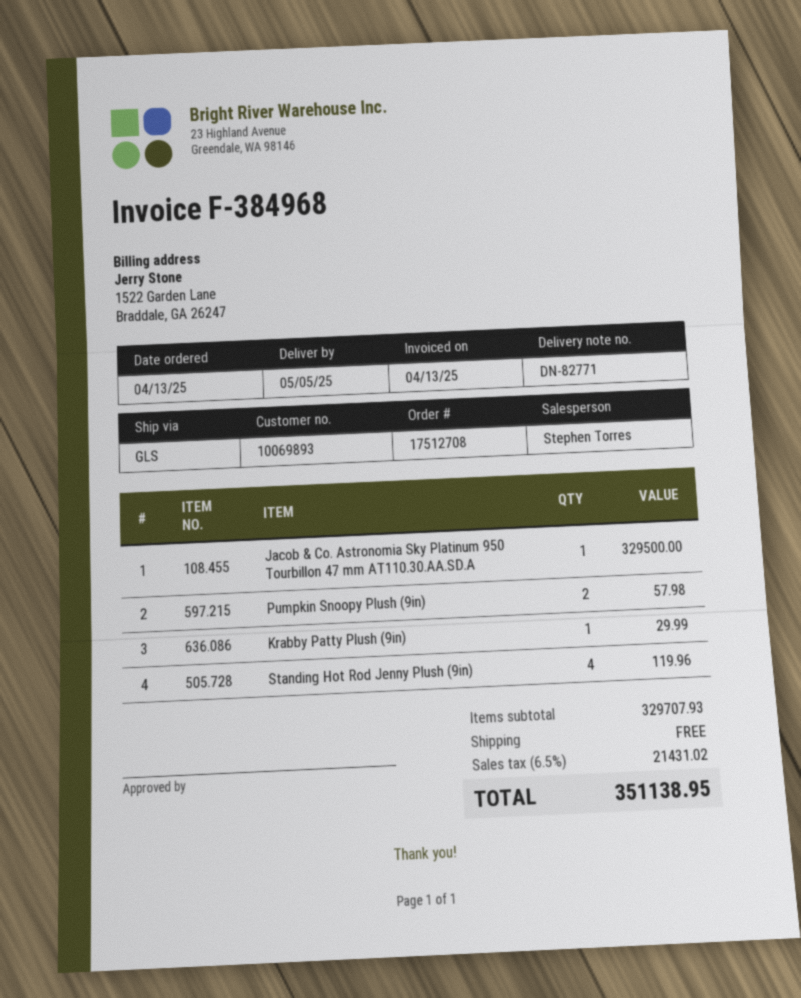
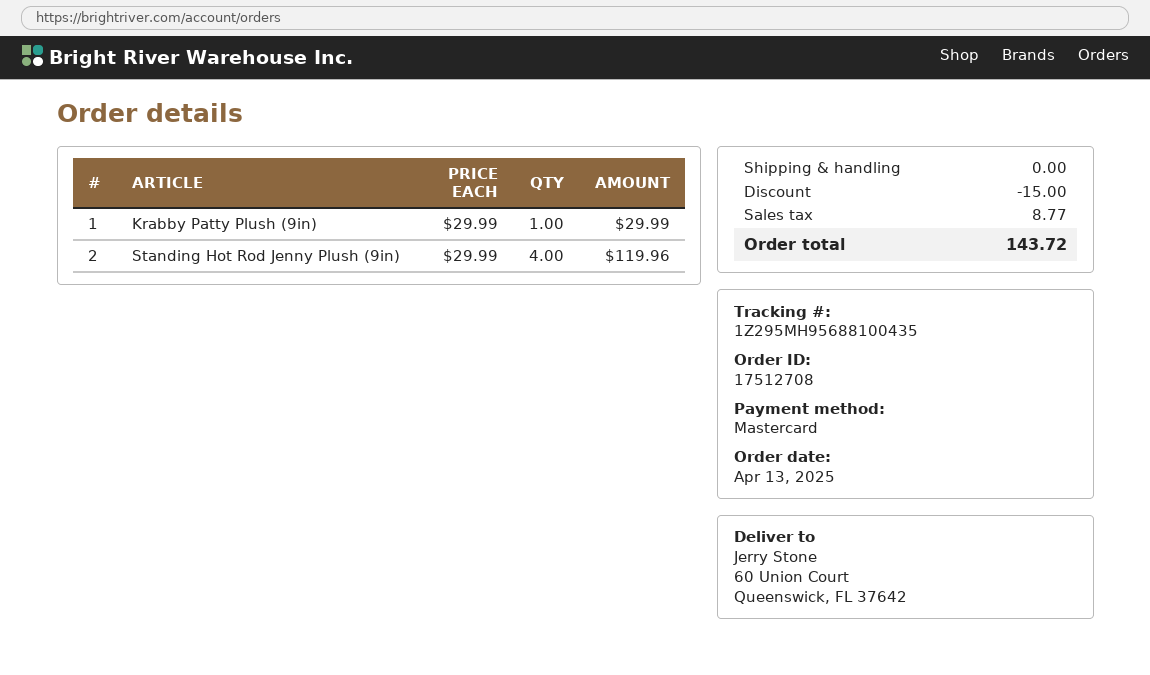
Jacob & Co. Astronomia Sky Platinum 950 Tourbillon 47 mm AT110.30.AA.SD.A: 1 for 329500.00 -> none
Pumpkin Snoopy Plush (9in): 2 for 57.98 -> none
discount: none -> 15.00
tax: 21431.02 -> 8.77
total: 351138.95 -> 143.72

